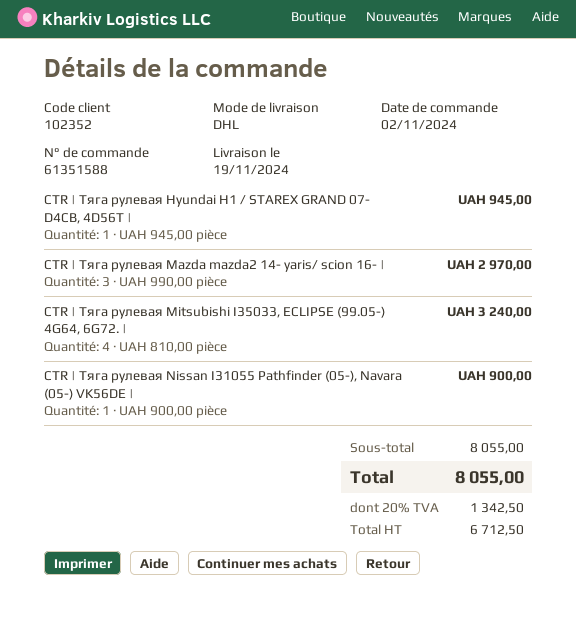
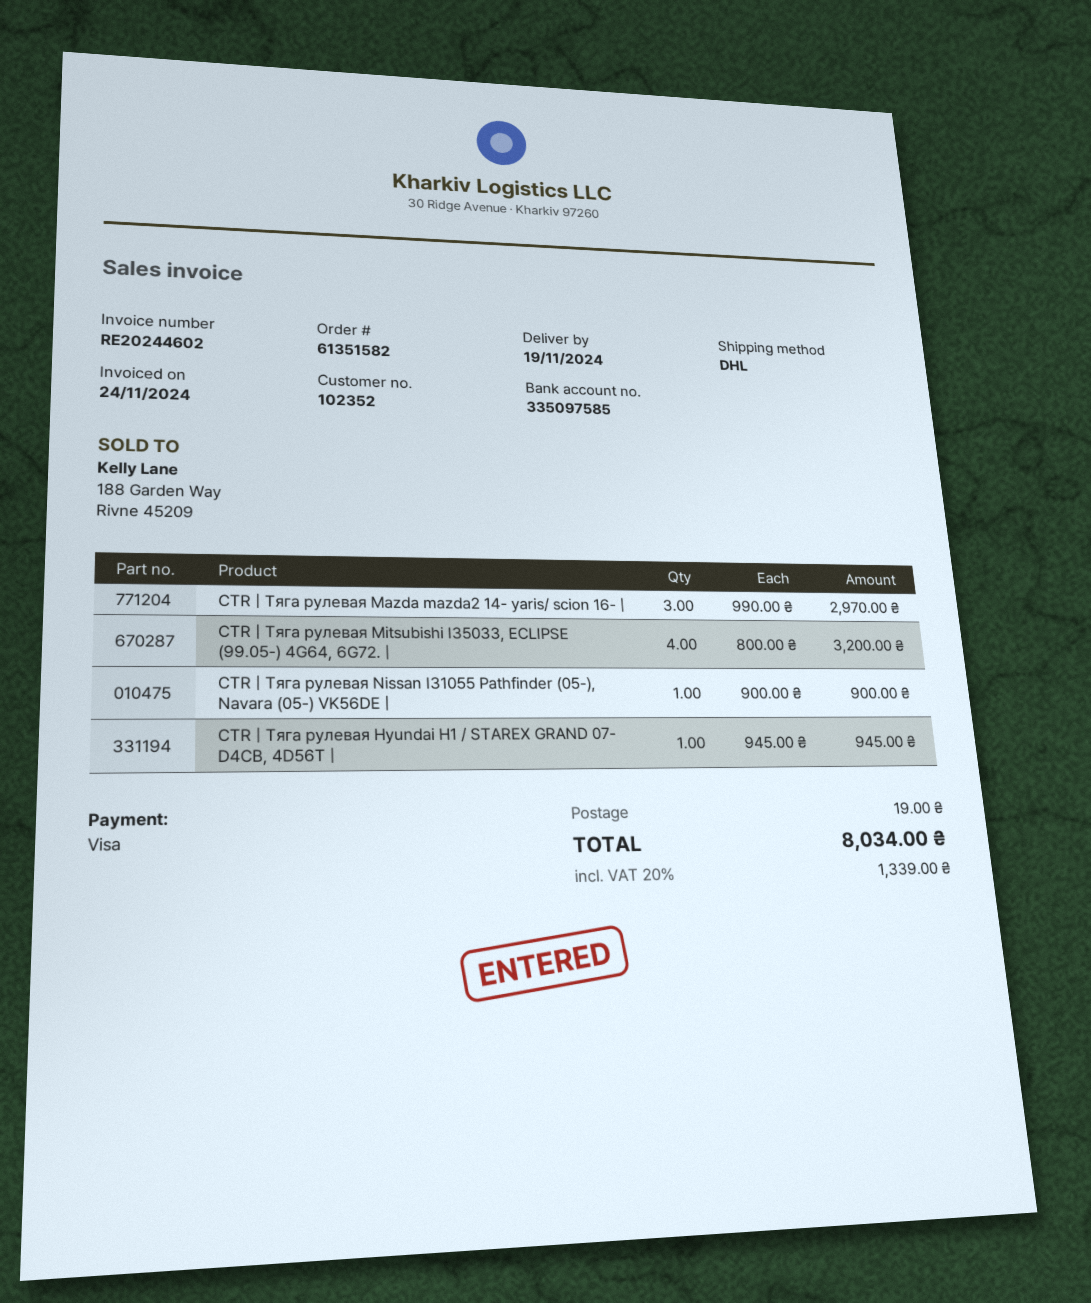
order number: 61351588 -> 61351582
CTR | Тяга рулевая Mitsubishi I35033, ECLIPSE (99.05-) 4G64, 6G72. |: 4 x 810.00 = 3240.00 -> 4 x 800.00 = 3200.00
shipping: none -> 19.00
tax: 20% = 1342.50 -> 20% = 1339.00
total: 8055.00 -> 8034.00

